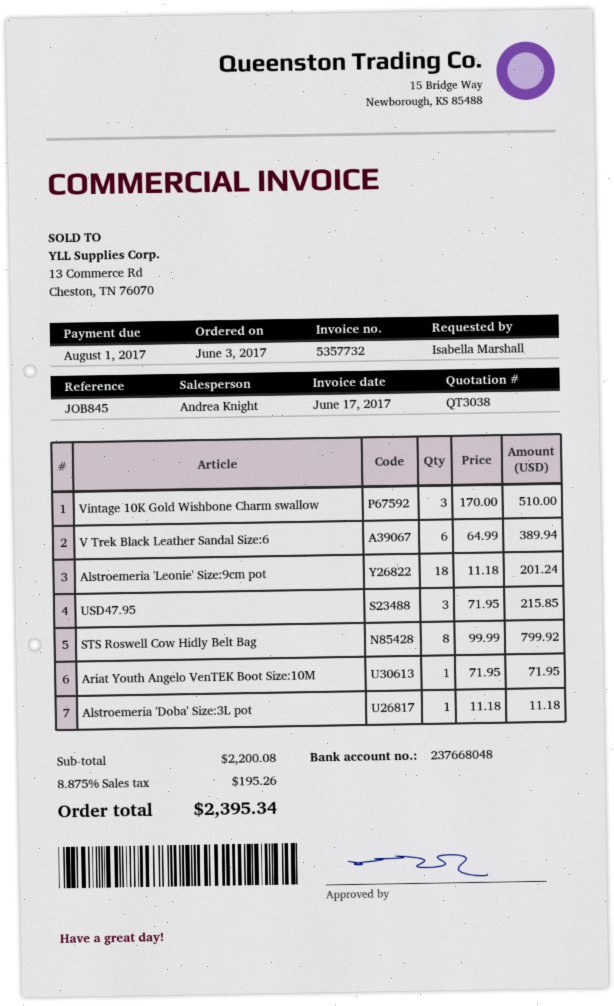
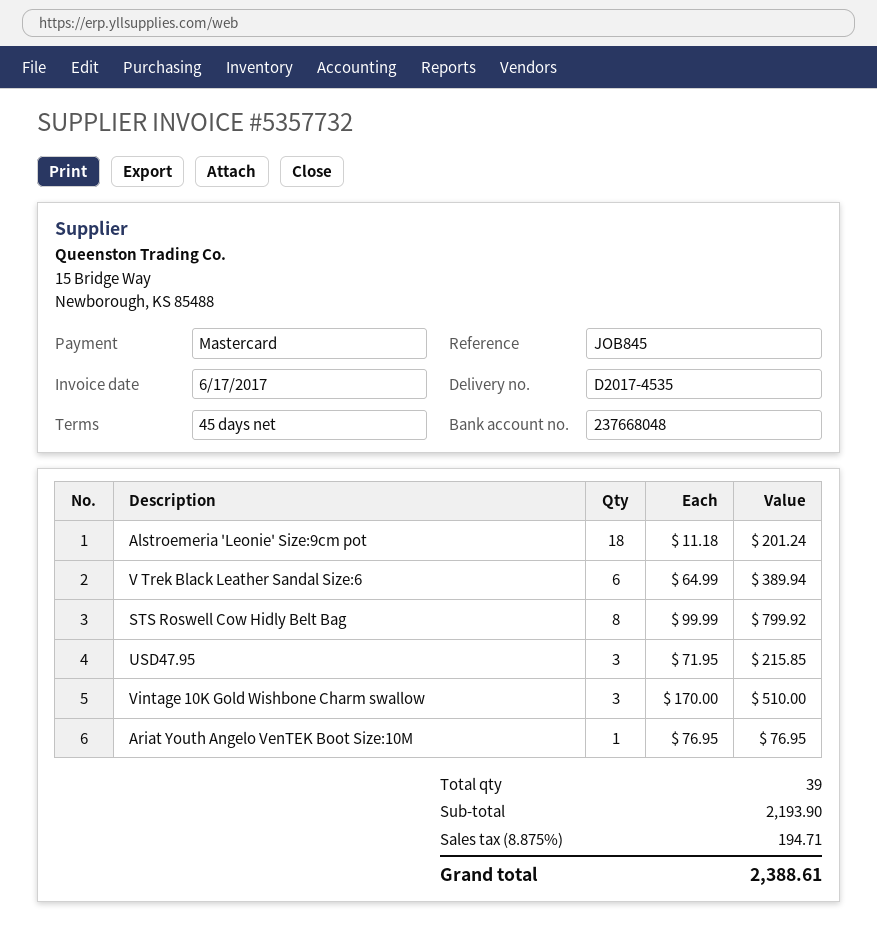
Ariat Youth Angelo VenTEK Boot Size:10M: 1 x 71.95 = 71.95 -> 1 x 76.95 = 76.95
Alstroemeria 'Doba' Size:3L pot: 1 x 11.18 = 11.18 -> none
subtotal: 2200.08 -> 2193.90
tax: 8.875% = 195.26 -> 8.875% = 194.71
total: 2395.34 -> 2388.61

